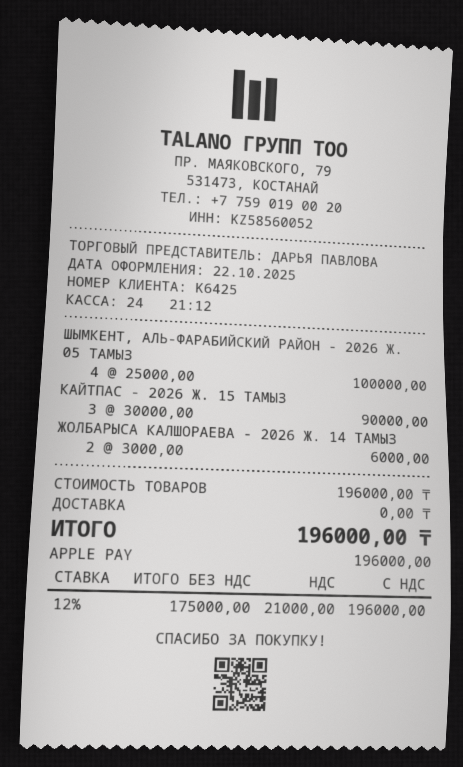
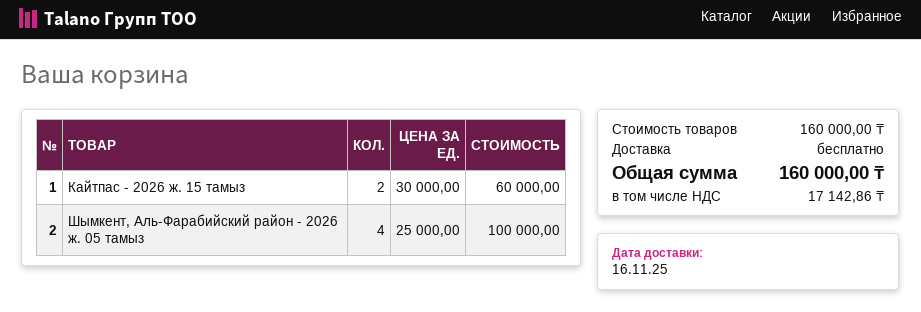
КАЙТПАС - 2026 Ж. 15 ТАМЫЗ: 3 x 30000.00 = 90000.00 -> 2 x 30000.00 = 60000.00
ЖОЛБАРЫСА КАЛШОРАЕВА - 2026 Ж. 14 ТАМЫЗ: 2 x 3000.00 = 6000.00 -> none
subtotal: 196000.00 -> 160000.00
tax: 21000.00 -> 17142.86
total: 196000.00 -> 160000.00

